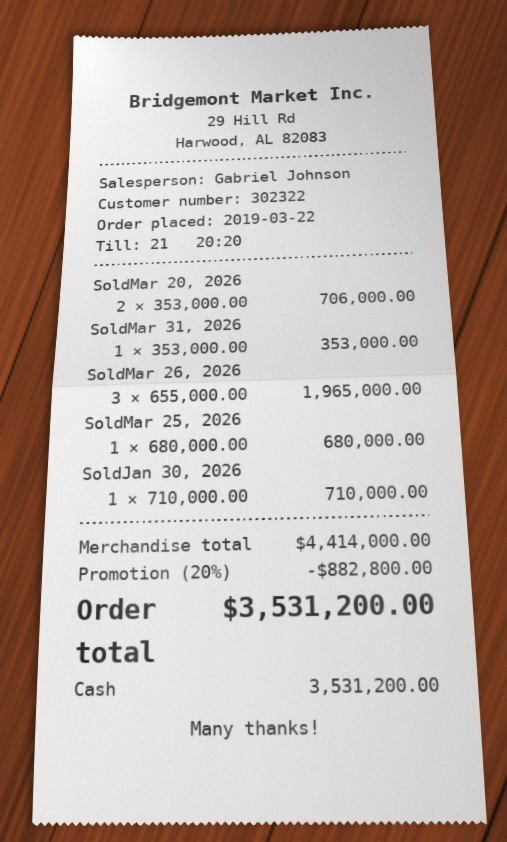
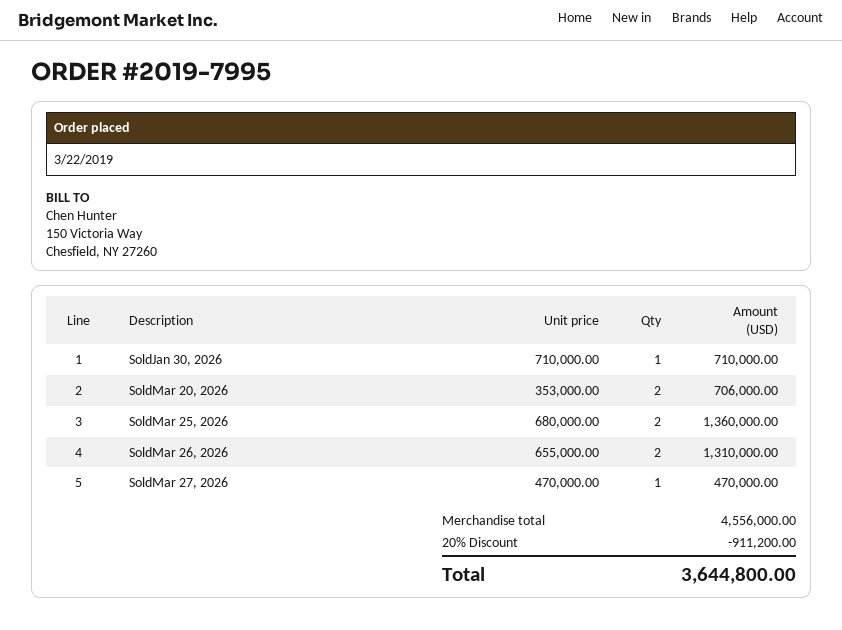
SoldMar 31, 2026: 1 x 353000.00 = 353000.00 -> none
SoldMar 26, 2026: 3 x 655000.00 = 1965000.00 -> 2 x 655000.00 = 1310000.00
SoldMar 25, 2026: 1 x 680000.00 = 680000.00 -> 2 x 680000.00 = 1360000.00
SoldMar 27, 2026: none -> 1 x 470000.00 = 470000.00
subtotal: 4414000.00 -> 4556000.00
discount: 20% = 882800.00 -> 20% = 911200.00
total: 3531200.00 -> 3644800.00

